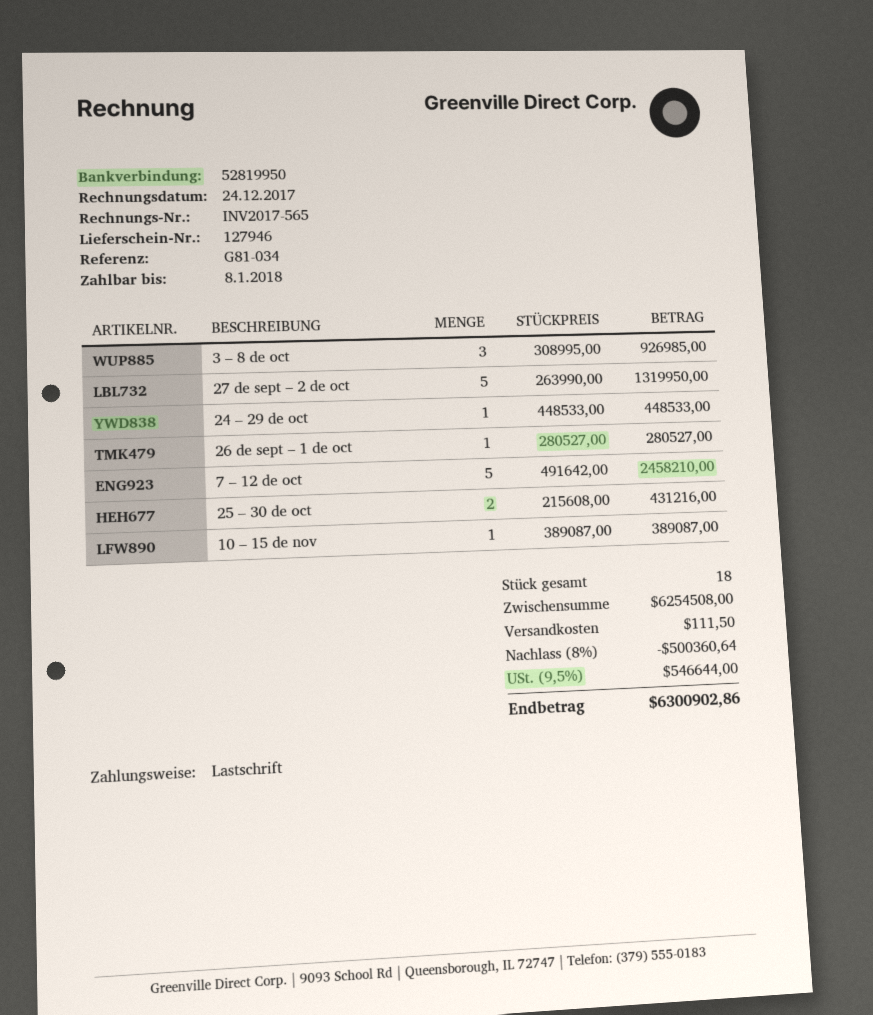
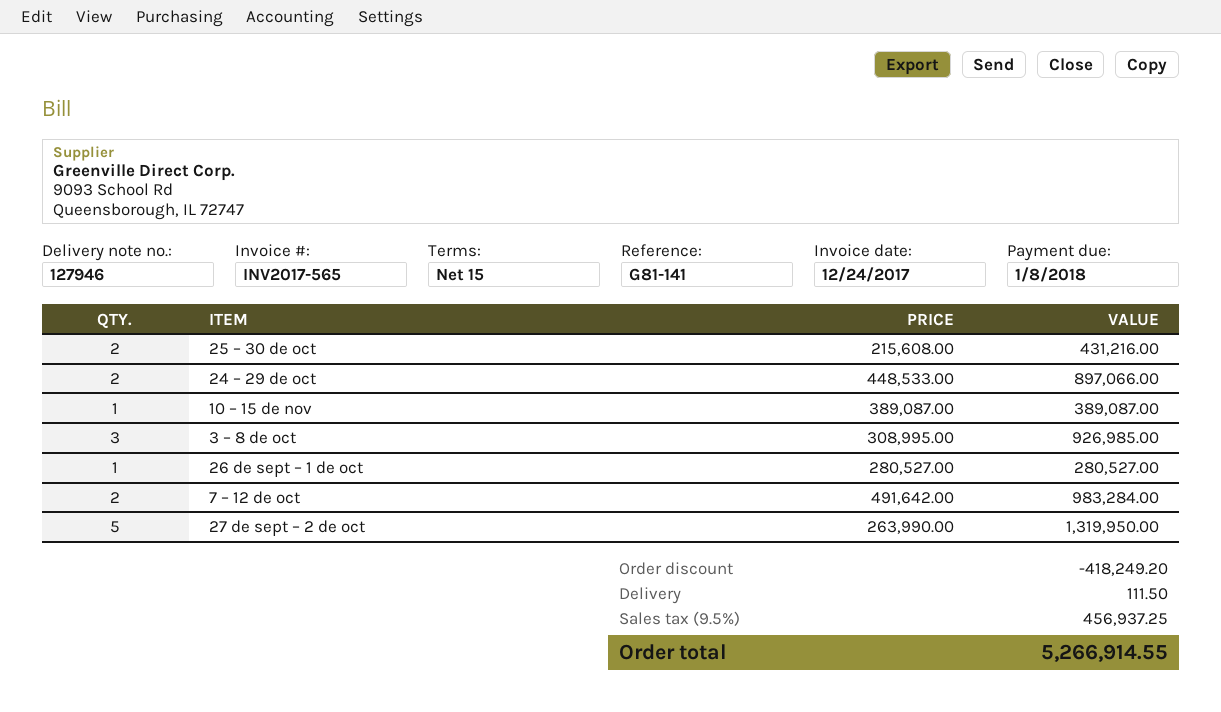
reference: G81-034 -> G81-141
24 – 29 de oct: 1 x 448533.00 = 448533.00 -> 2 x 448533.00 = 897066.00
7 – 12 de oct: 5 x 491642.00 = 2458210.00 -> 2 x 491642.00 = 983284.00
discount: 500360.64 -> 418249.20
tax: 9.5% = 546644.00 -> 9.5% = 456937.25
total: 6300902.86 -> 5266914.55

